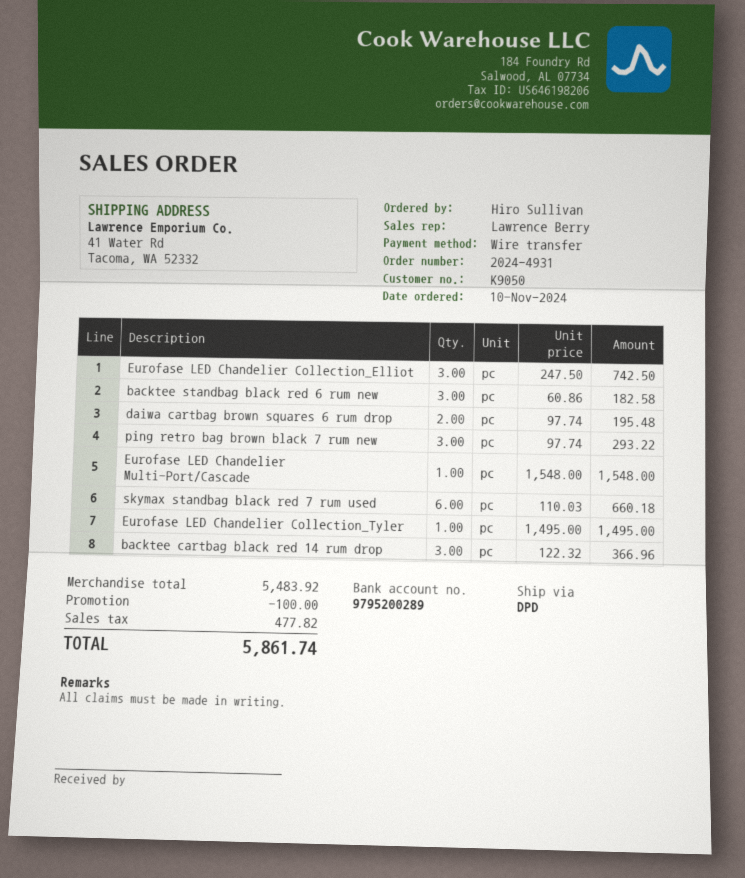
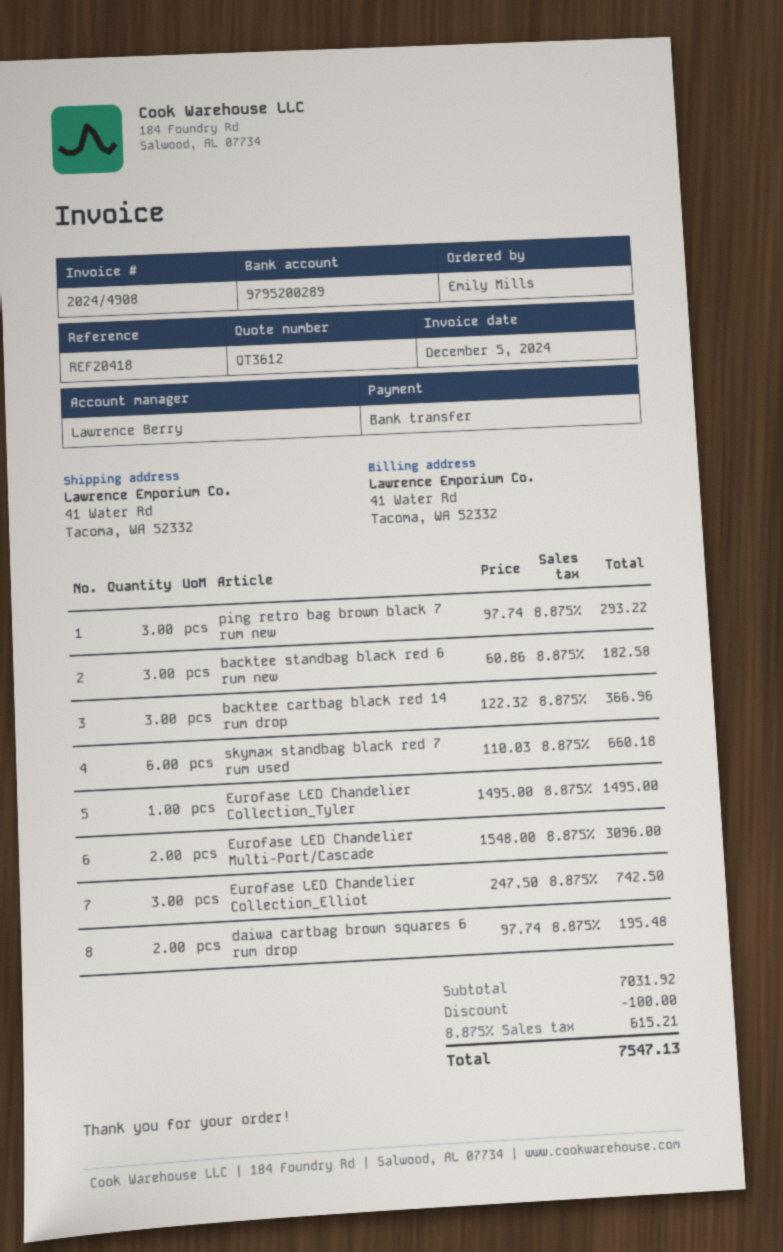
ordered by: Hiro Sullivan -> Emily Mills
Eurofase LED Chandelier Multi-Port/Cascade: 1 x 1548.00 = 1548.00 -> 2 x 1548.00 = 3096.00
subtotal: 5483.92 -> 7031.92
tax: 477.82 -> 615.21
total: 5861.74 -> 7547.13

